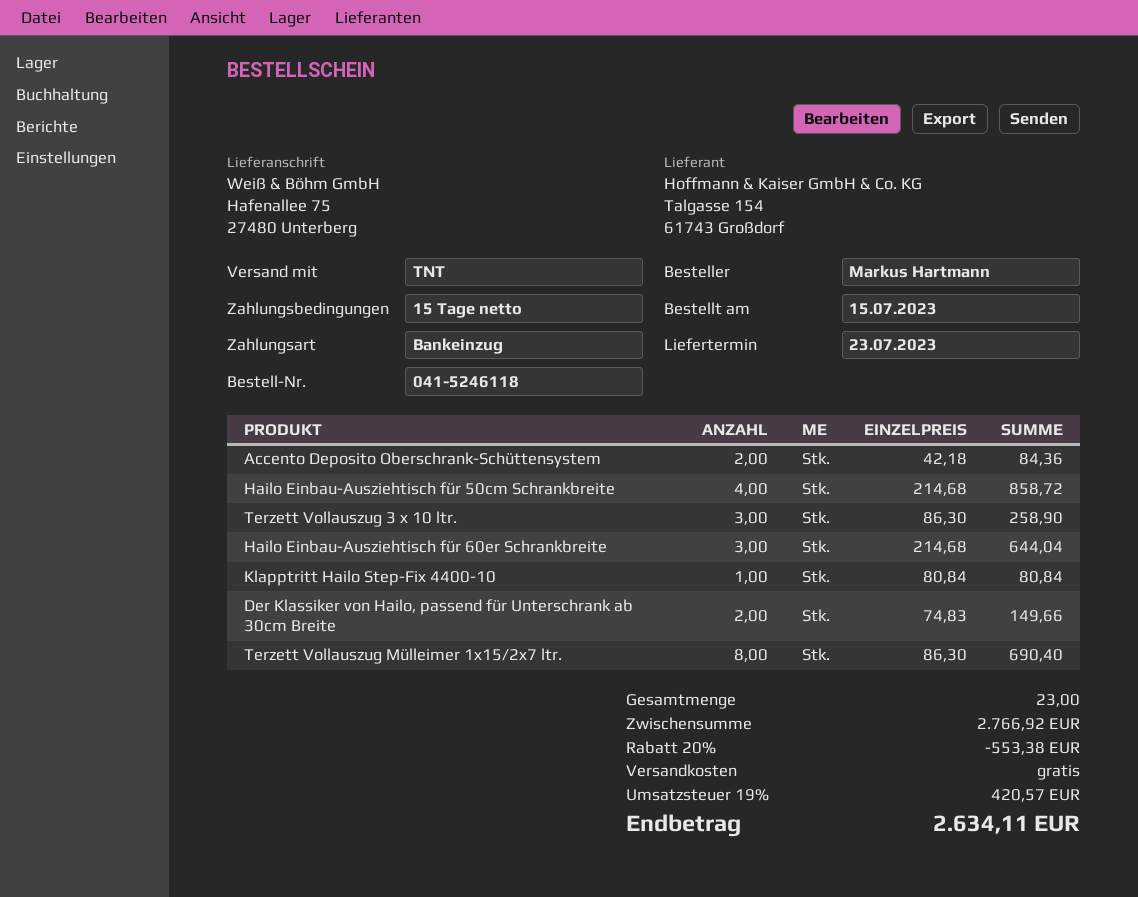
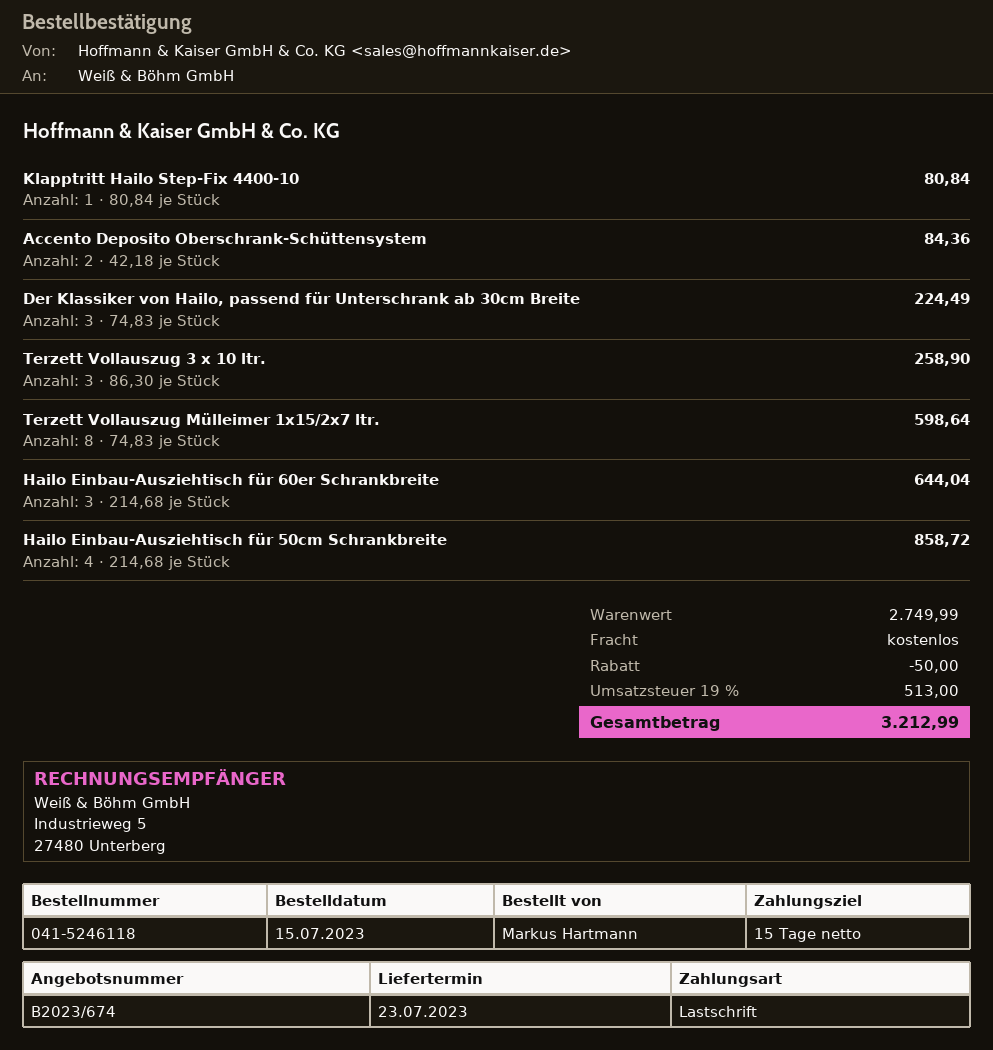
Der Klassiker von Hailo, passend für Unterschrank ab 30cm Breite: 2 x 74.83 = 149.66 -> 3 x 74.83 = 224.49
Terzett Vollauszug Mülleimer 1x15/2x7 ltr.: 8 x 86.30 = 690.40 -> 8 x 74.83 = 598.64
subtotal: 2766.92 -> 2749.99
discount: 553.38 -> 50.00
tax: 19% = 420.57 -> 19% = 513.00
total: 2634.11 -> 3212.99

